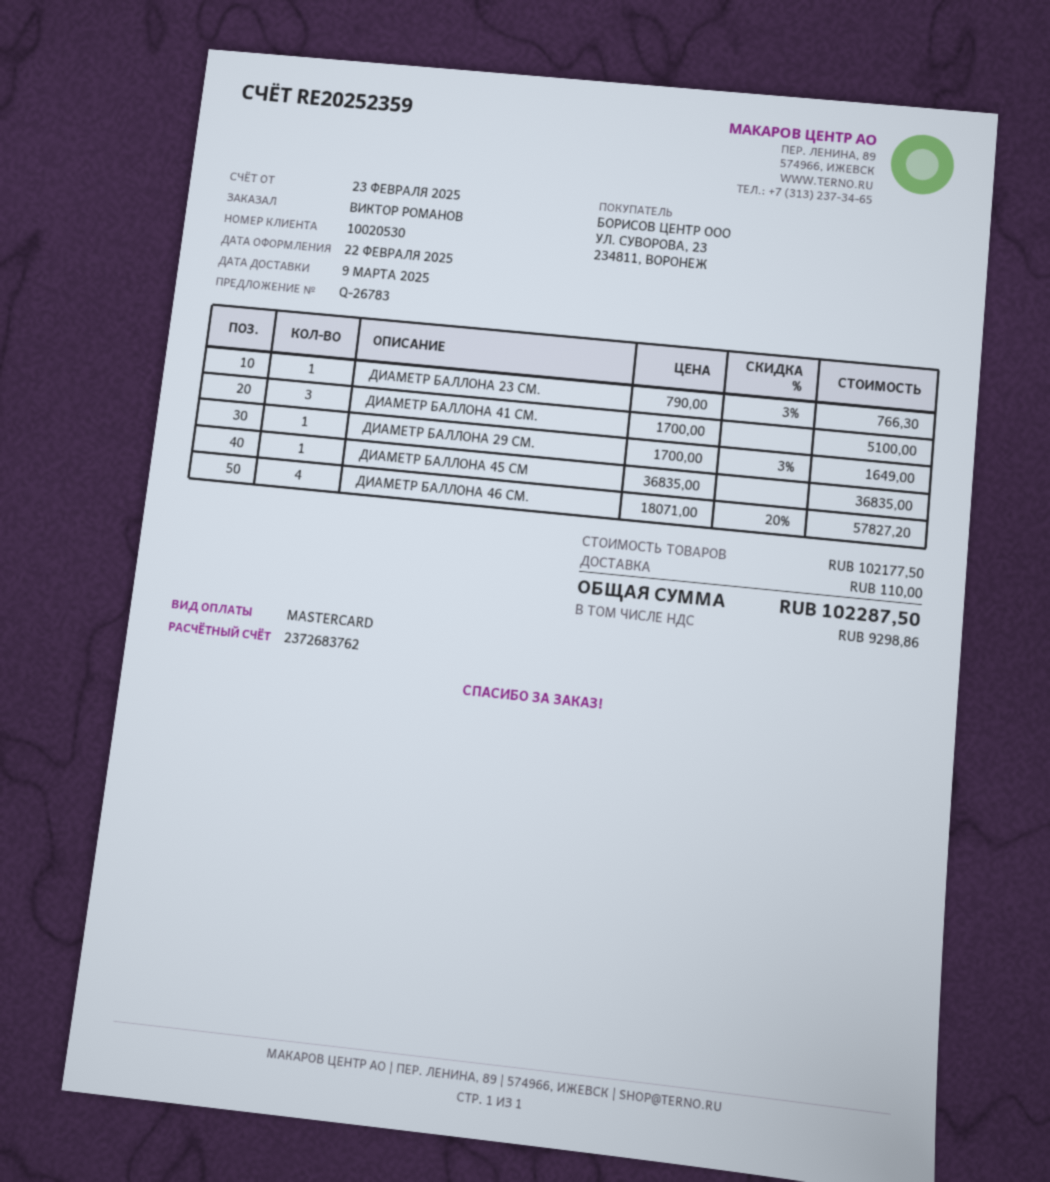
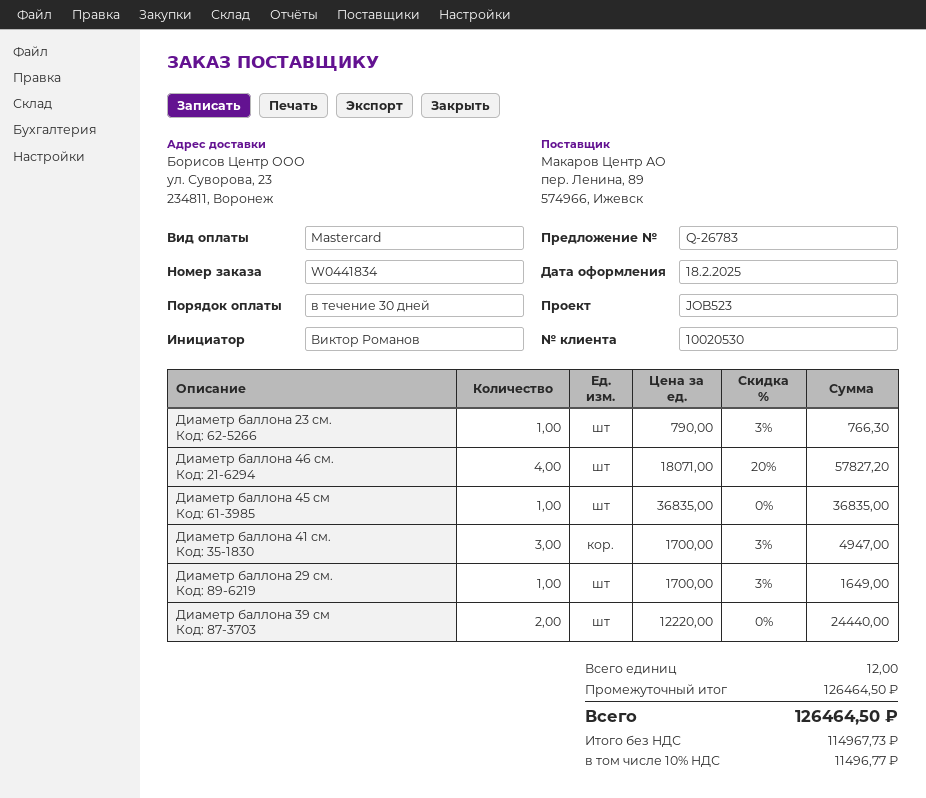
order date: 2025-02-22 -> 2025-02-18
ДИАМЕТР БАЛЛОНА 41 СМ.: 3 x 1700.00 = 5100.00 -> 3 x 1700.00 - 3% = 4947.00
Диаметр баллона 39 см: none -> 2 x 12220.00 = 24440.00
subtotal: 102177.50 -> 126464.50
shipping: 110.00 -> none
tax: 9298.86 -> 11496.77
total: 102287.50 -> 126464.50

